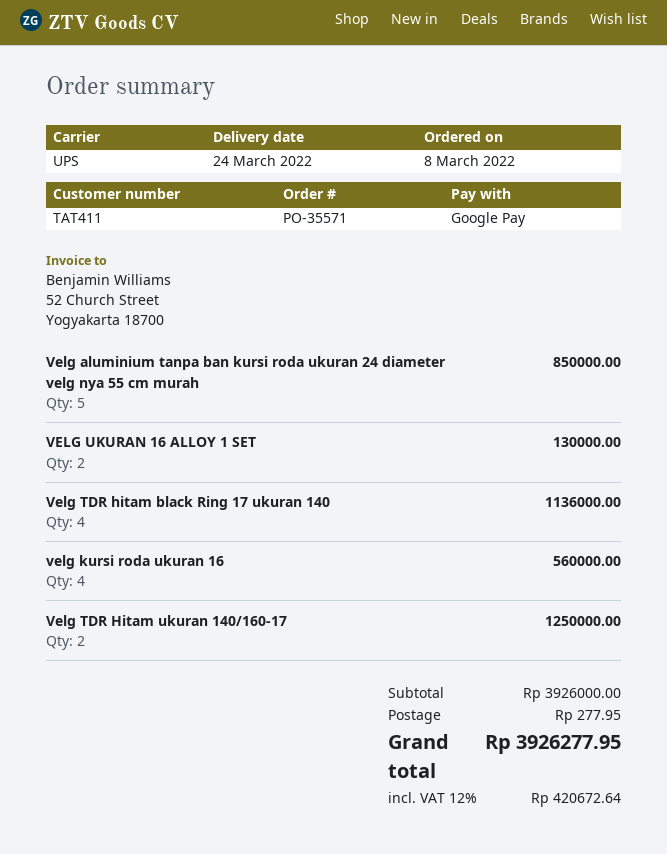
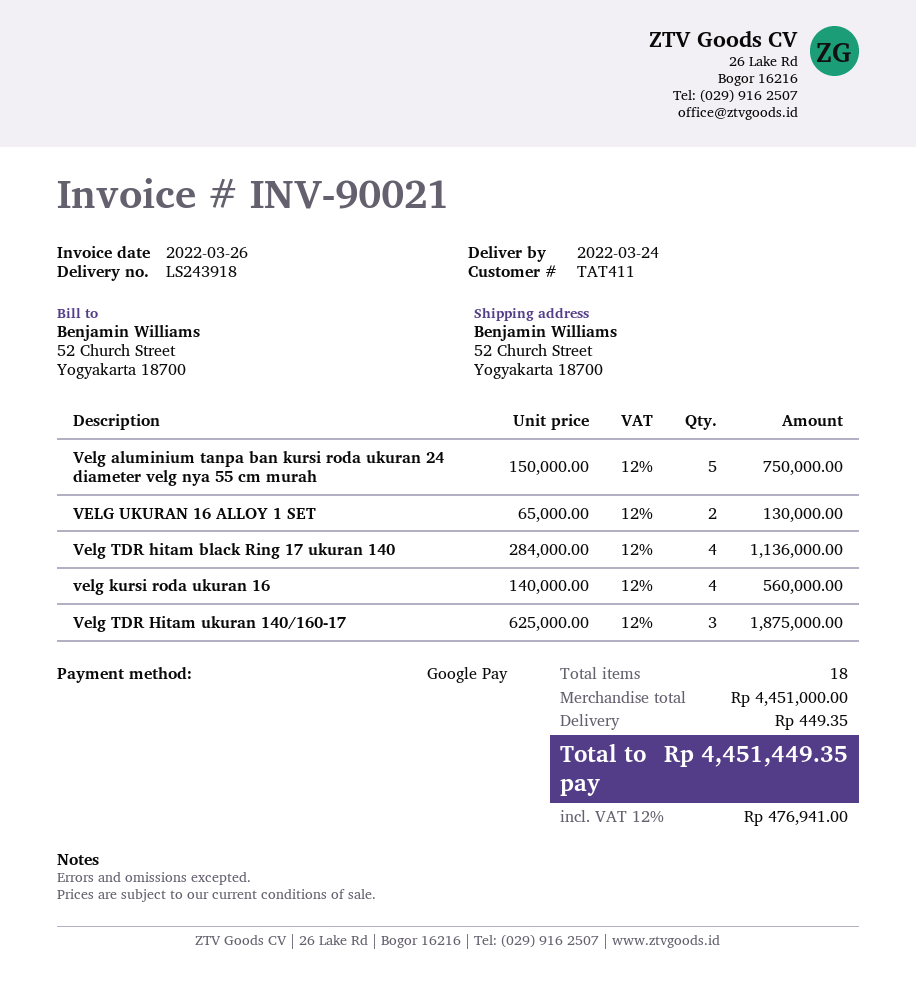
Velg aluminium tanpa ban kursi roda ukuran 24 diameter velg nya 55 cm murah: 5 for 850000.00 -> 5 for 750000.00
Velg TDR Hitam ukuran 140/160-17: 2 for 1250000.00 -> 3 for 1875000.00
subtotal: 3926000.00 -> 4451000.00
shipping: 277.95 -> 449.35
tax: 12% = 420672.64 -> 12% = 476941.00
total: 3926277.95 -> 4451449.35

